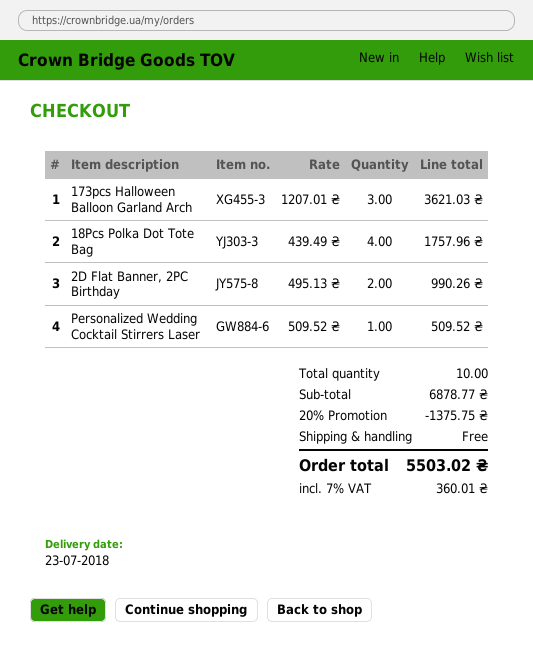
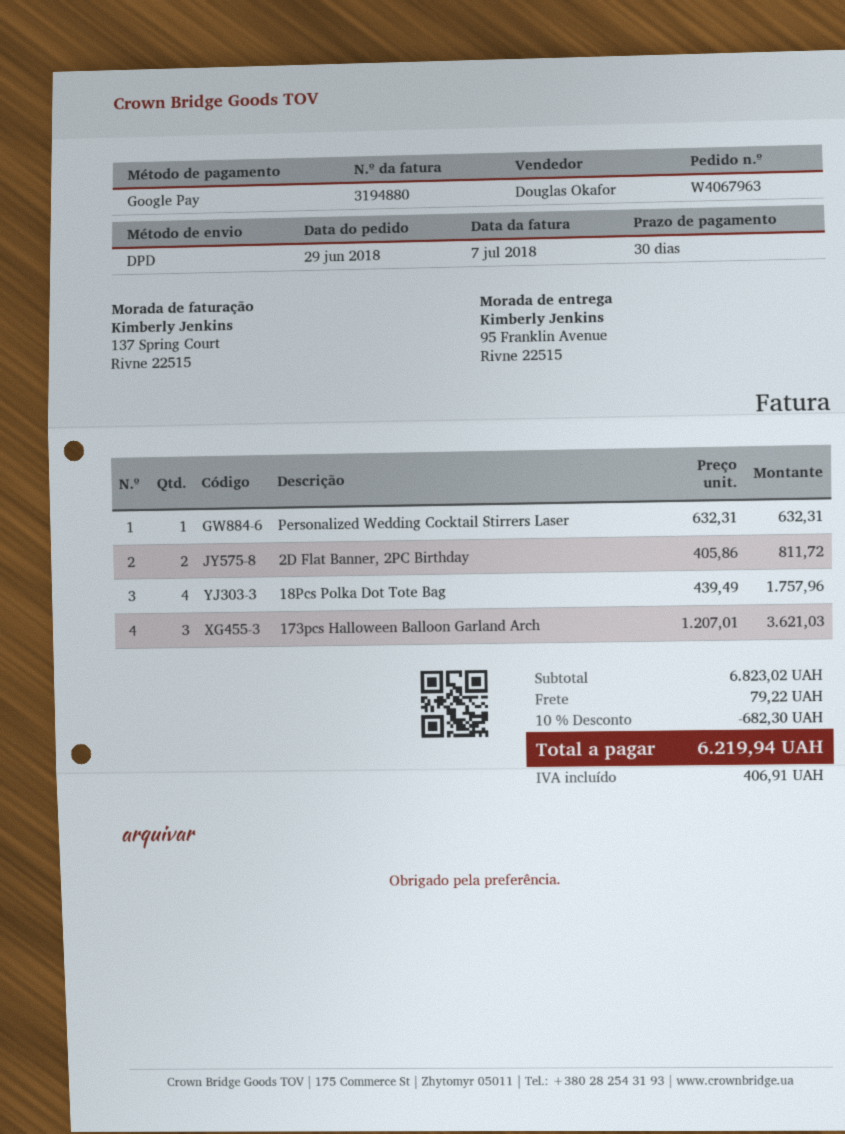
2D Flat Banner, 2PC Birthday: 2 x 495.13 = 990.26 -> 2 x 405.86 = 811.72
Personalized Wedding Cocktail Stirrers Laser: 1 x 509.52 = 509.52 -> 1 x 632.31 = 632.31
subtotal: 6878.77 -> 6823.02
discount: 20% = 1375.75 -> 10% = 682.30
shipping: 0.00 -> 79.22
tax: 360.01 -> 406.91
total: 5503.02 -> 6219.94

